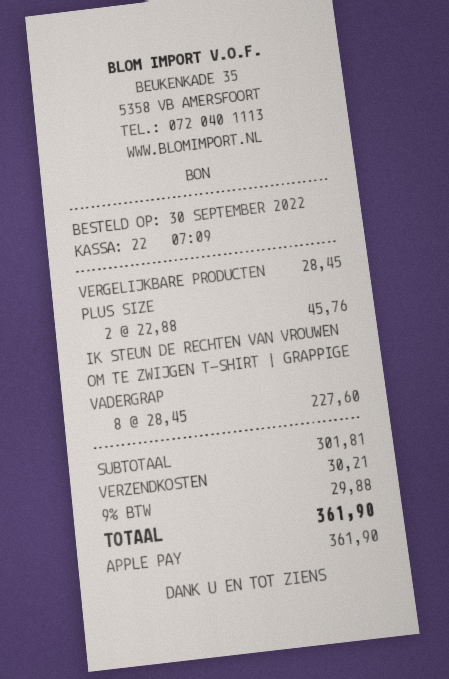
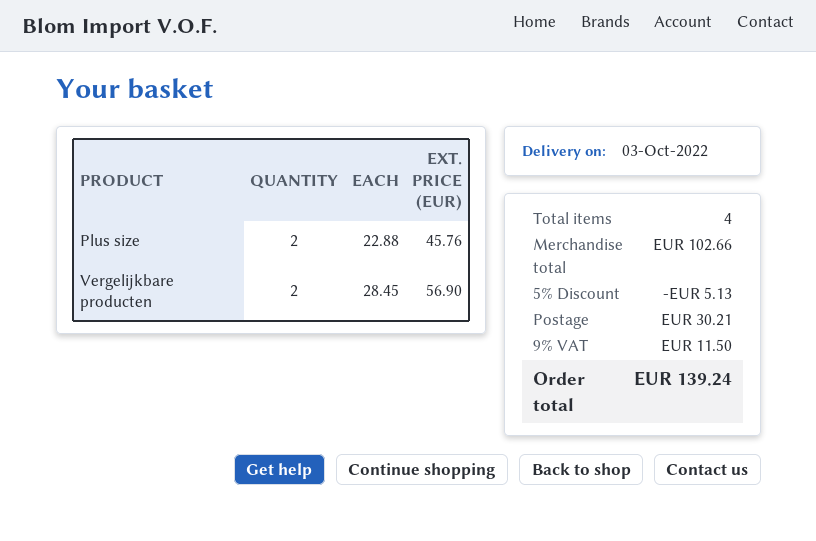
VERGELIJKBARE PRODUCTEN: 1 x 28.45 = 28.45 -> 2 x 28.45 = 56.90
IK STEUN DE RECHTEN VAN VROUWEN OM TE ZWIJGEN T-SHIRT | GRAPPIGE VADERGRAP: 8 x 28.45 = 227.60 -> none
subtotal: 301.81 -> 102.66
discount: none -> 5% = 5.13
tax: 9% = 29.88 -> 9% = 11.50
total: 361.90 -> 139.24

